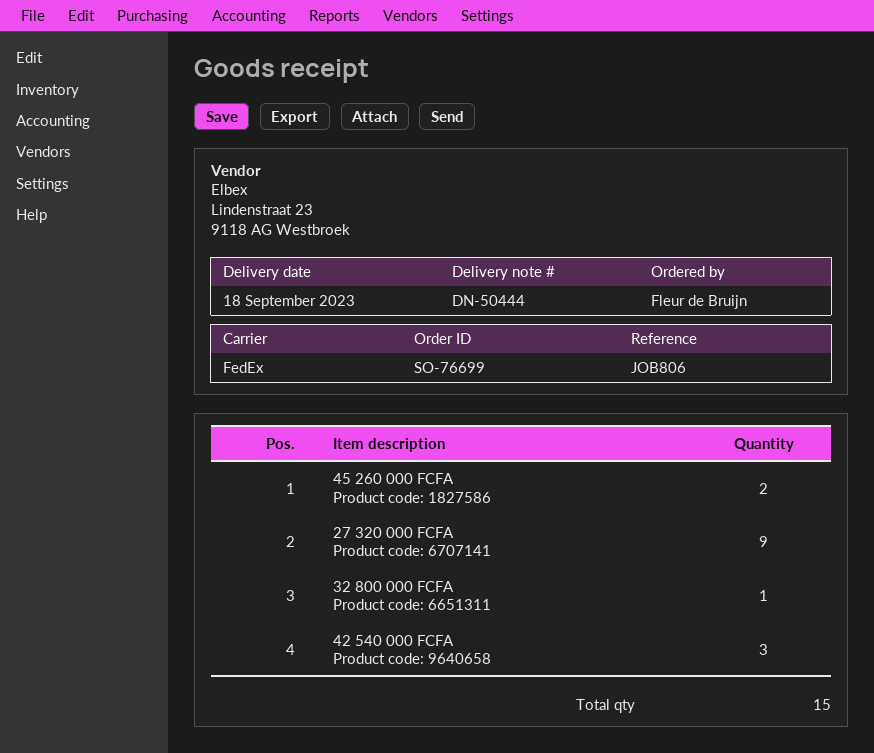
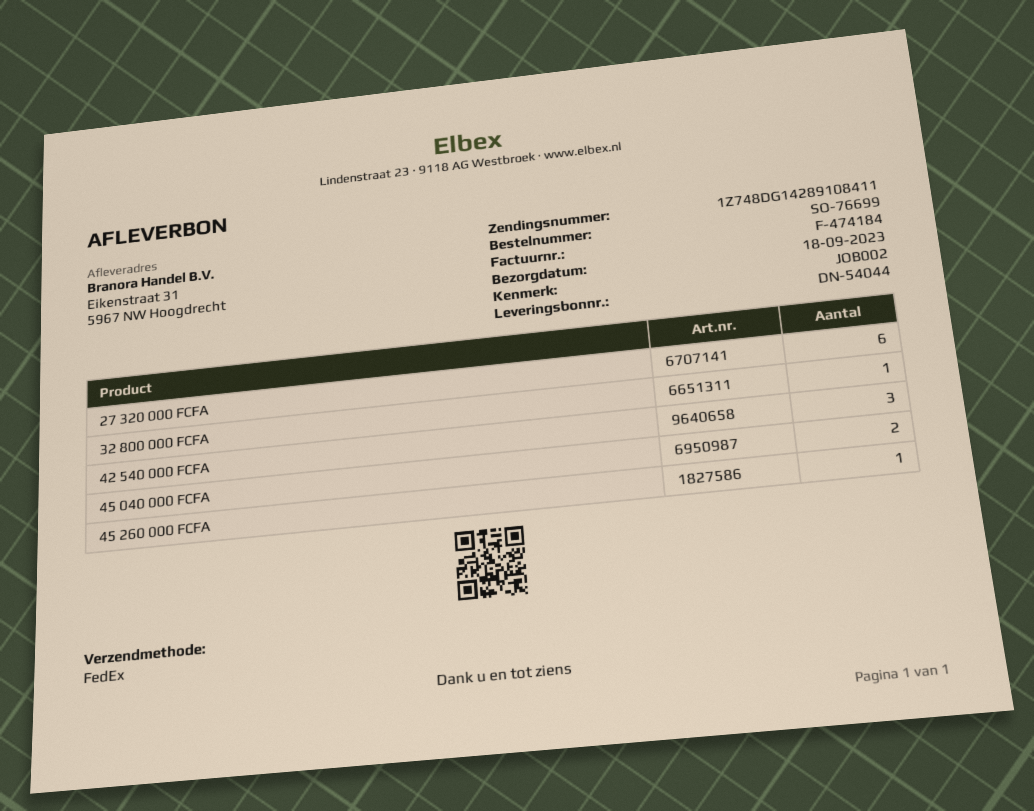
delivery note number: DN-50444 -> DN-54044
reference: JOB806 -> JOB002
45 260 000 FCFA: 2 -> 1
27 320 000 FCFA: 9 -> 6
45 040 000 FCFA: none -> 2

